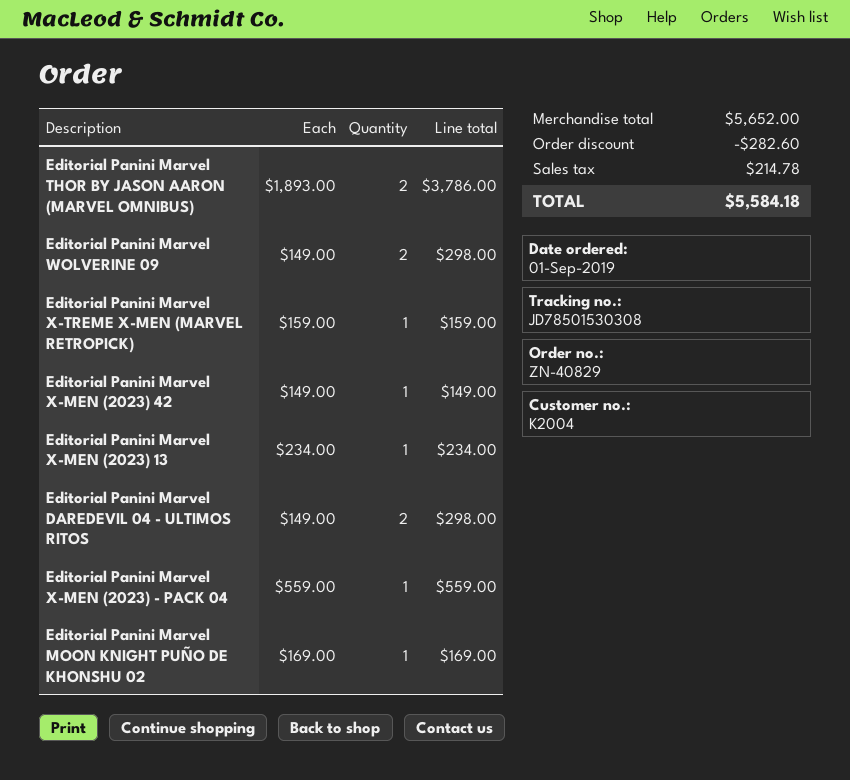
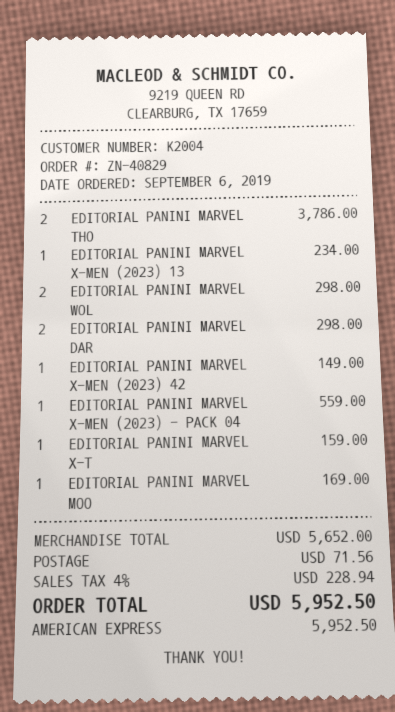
order date: 2019-09-01 -> 2019-09-06
discount: 282.60 -> none
shipping: none -> 71.56
tax: 214.78 -> 228.94
total: 5584.18 -> 5952.50

